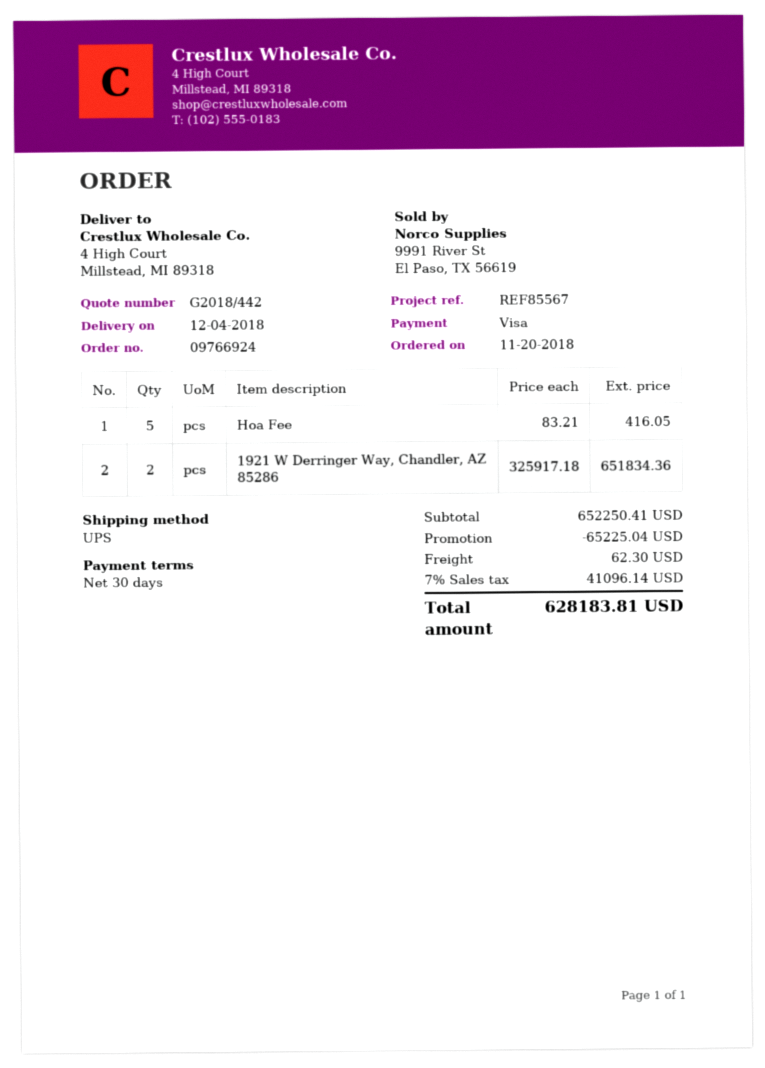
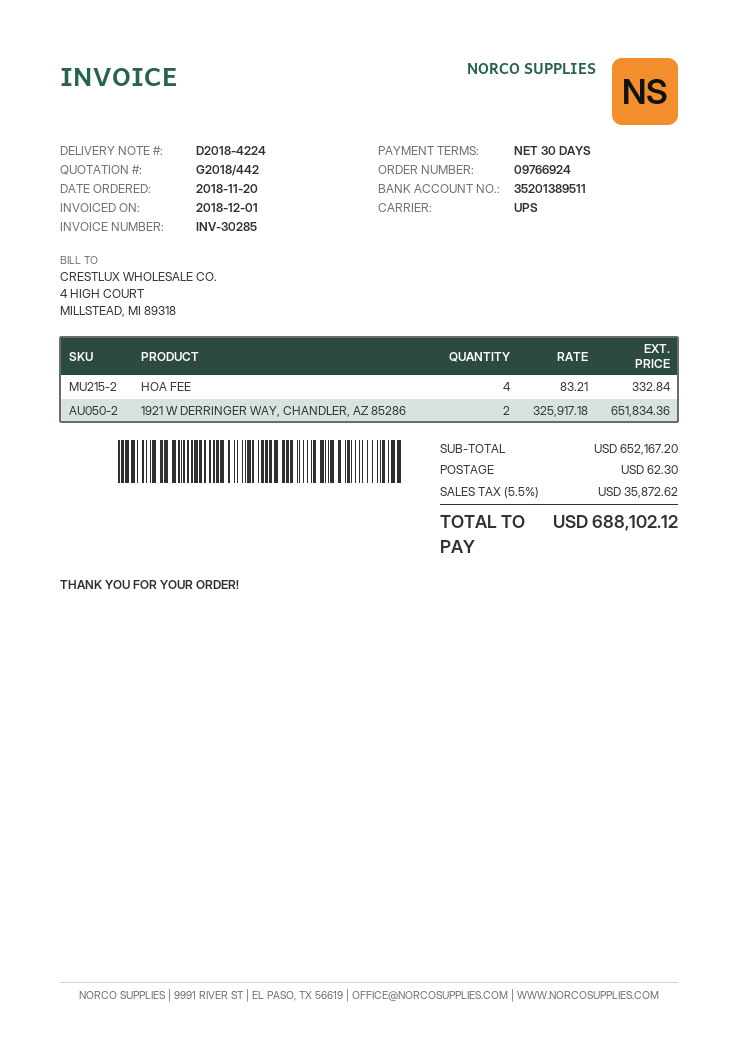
Hoa Fee: 5 x 83.21 = 416.05 -> 4 x 83.21 = 332.84
subtotal: 652250.41 -> 652167.20
discount: 65225.04 -> none
tax: 7% = 41096.14 -> 5.5% = 35872.62
total: 628183.81 -> 688102.12

